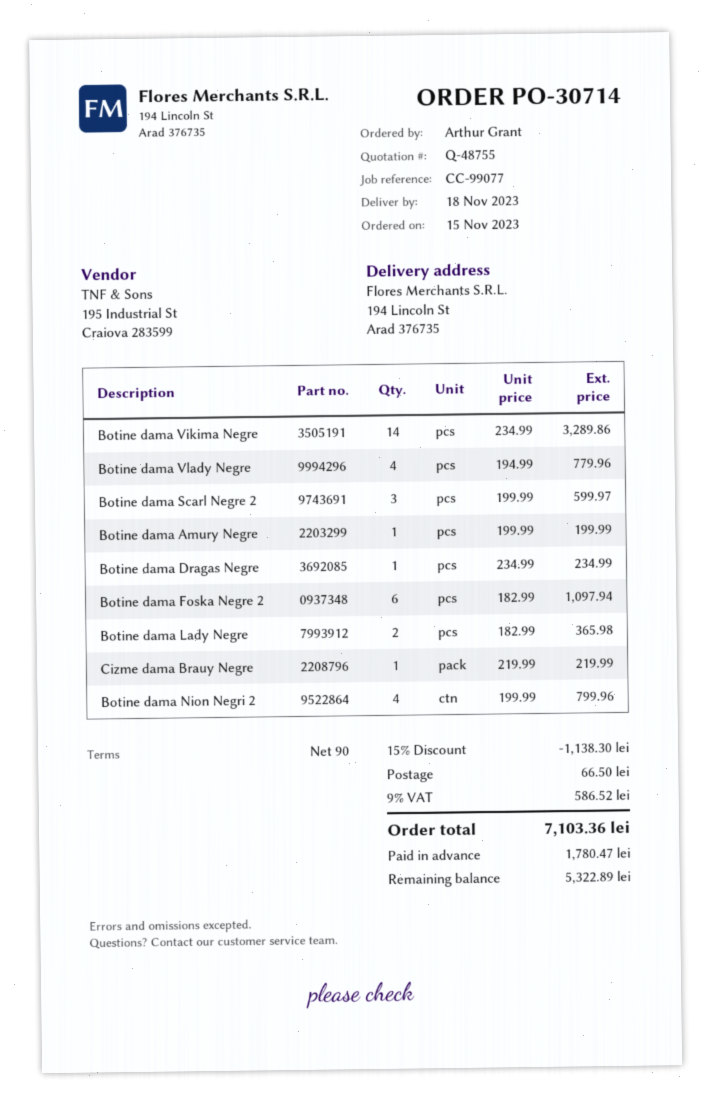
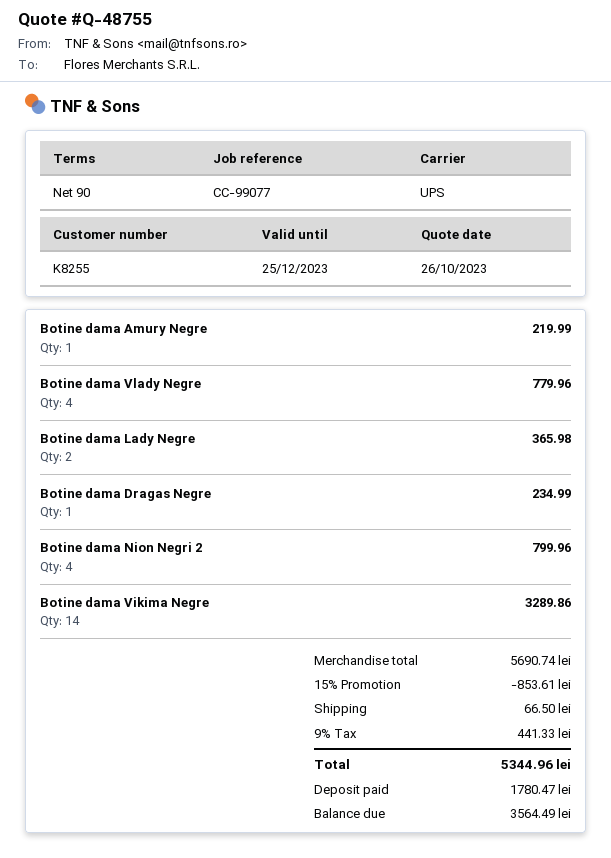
Botine dama Scarl Negre 2: 3 for 599.97 -> none
Botine dama Amury Negre: 1 for 199.99 -> 1 for 219.99
Botine dama Foska Negre 2: 6 for 1097.94 -> none
Cizme dama Brauy Negre: 1 for 219.99 -> none
discount: 15% = 1138.30 -> 15% = 853.61
tax: 9% = 586.52 -> 9% = 441.33
total: 7103.36 -> 5344.96
balance: 5322.89 -> 3564.49

